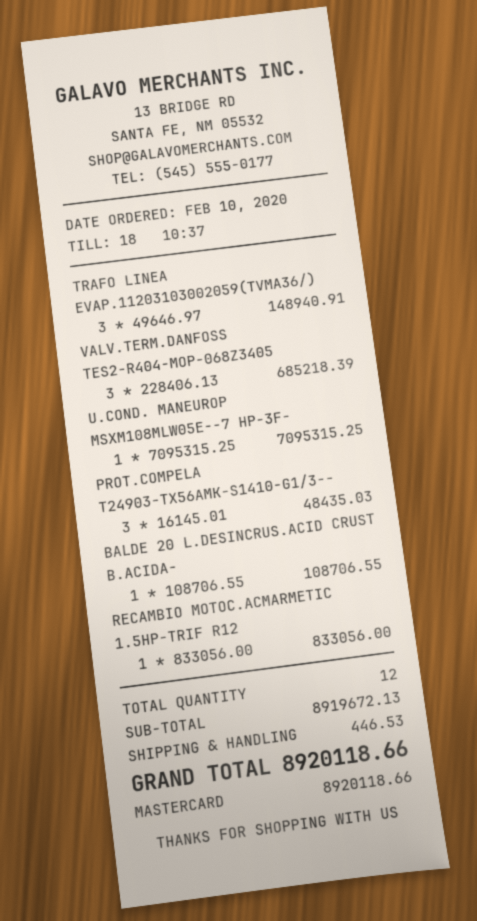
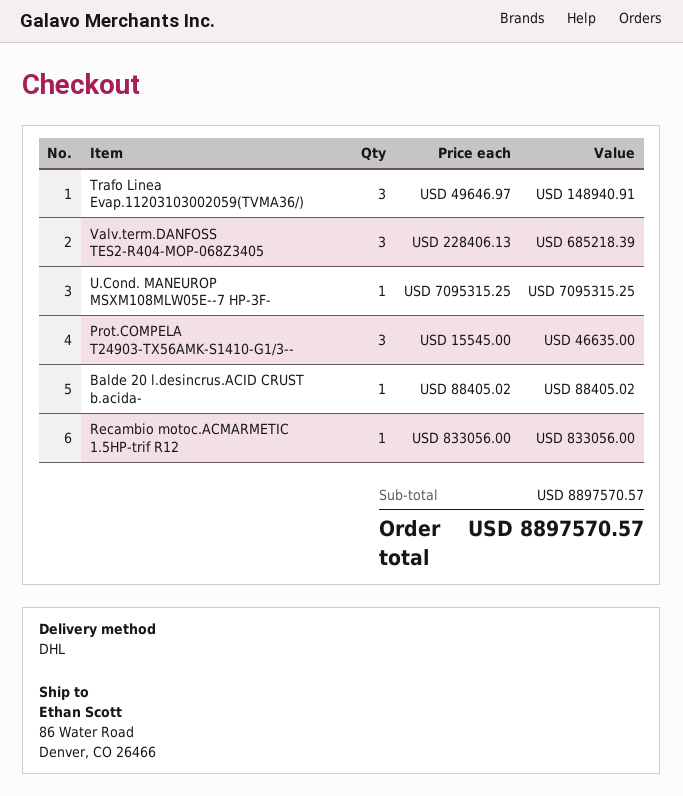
PROT.COMPELA T24903-TX56AMK-S1410-G1/3--: 3 x 16145.01 = 48435.03 -> 3 x 15545.00 = 46635.00
BALDE 20 L.DESINCRUS.ACID CRUST B.ACIDA-: 1 x 108706.55 = 108706.55 -> 1 x 88405.02 = 88405.02
subtotal: 8919672.13 -> 8897570.57
shipping: 446.53 -> none
total: 8920118.66 -> 8897570.57

